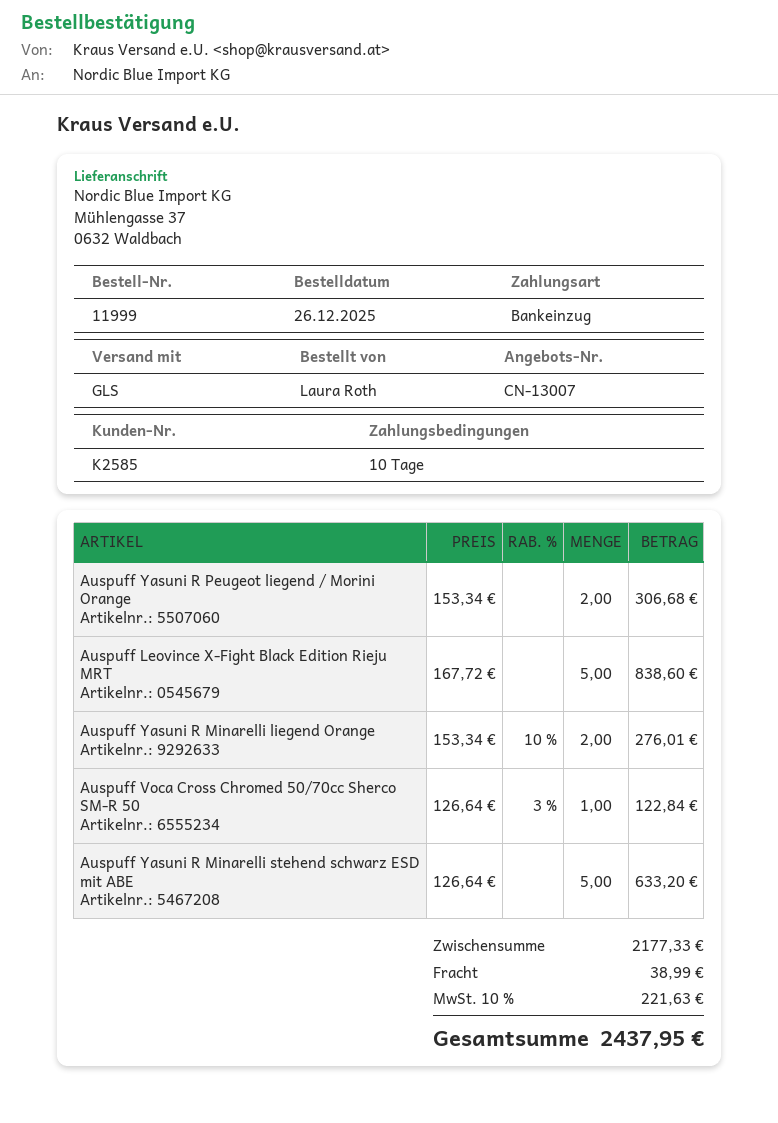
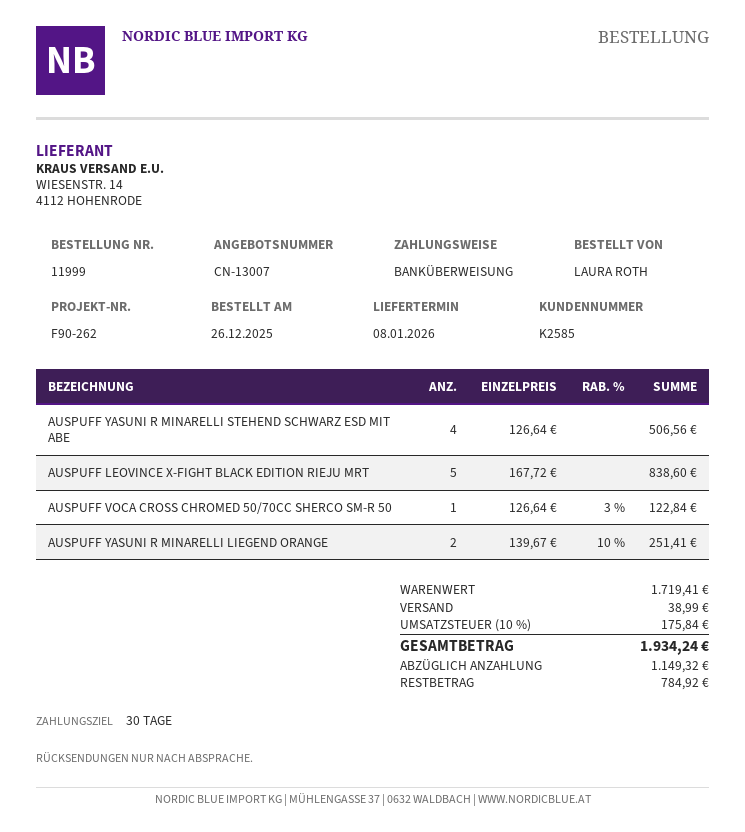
payment terms: 10 days -> 30 days
payment method: direct debit -> bank transfer
Auspuff Yasuni R Peugeot liegend / Morini Orange: 2 x 153.34 = 306.68 -> none
Auspuff Yasuni R Minarelli liegend Orange: 2 x 153.34 - 10% = 276.01 -> 2 x 139.67 - 10% = 251.41
Auspuff Yasuni R Minarelli stehend schwarz ESD mit ABE: 5 x 126.64 = 633.20 -> 4 x 126.64 = 506.56
subtotal: 2177.33 -> 1719.41
tax: 10% = 221.63 -> 10% = 175.84
total: 2437.95 -> 1934.24

